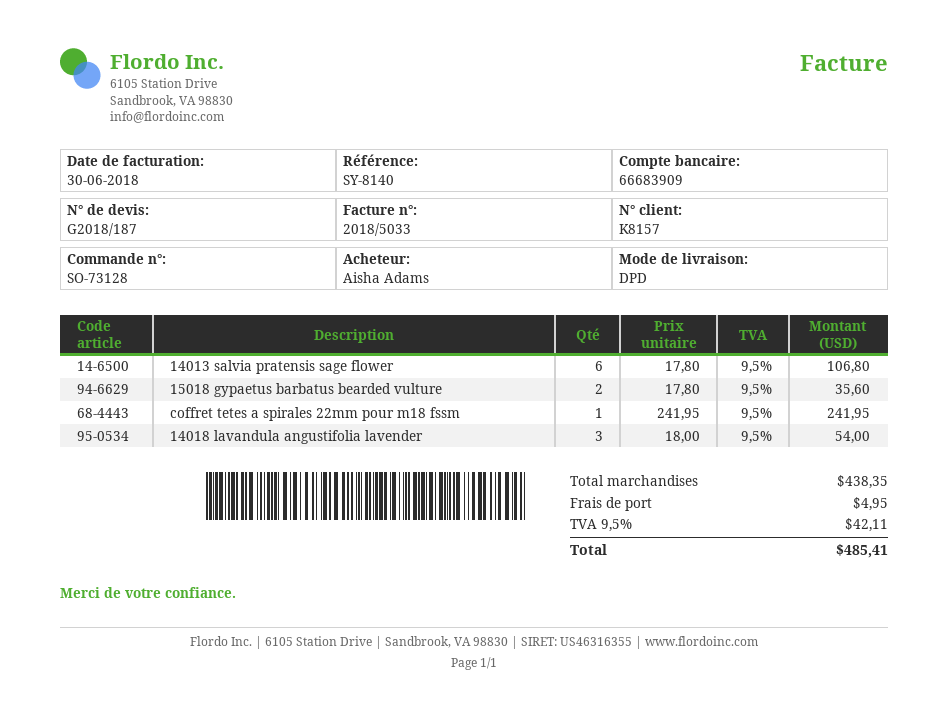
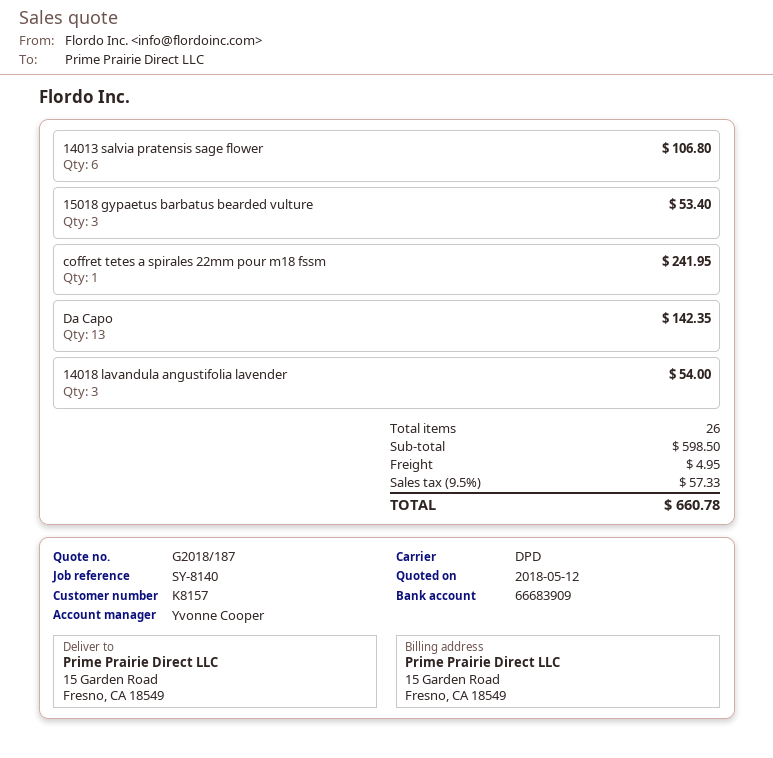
15018 gypaetus barbatus bearded vulture: 2 for 35.60 -> 3 for 53.40
Da Capo: none -> 13 for 142.35
subtotal: 438.35 -> 598.50
tax: 9.5% = 42.11 -> 9.5% = 57.33
total: 485.41 -> 660.78

